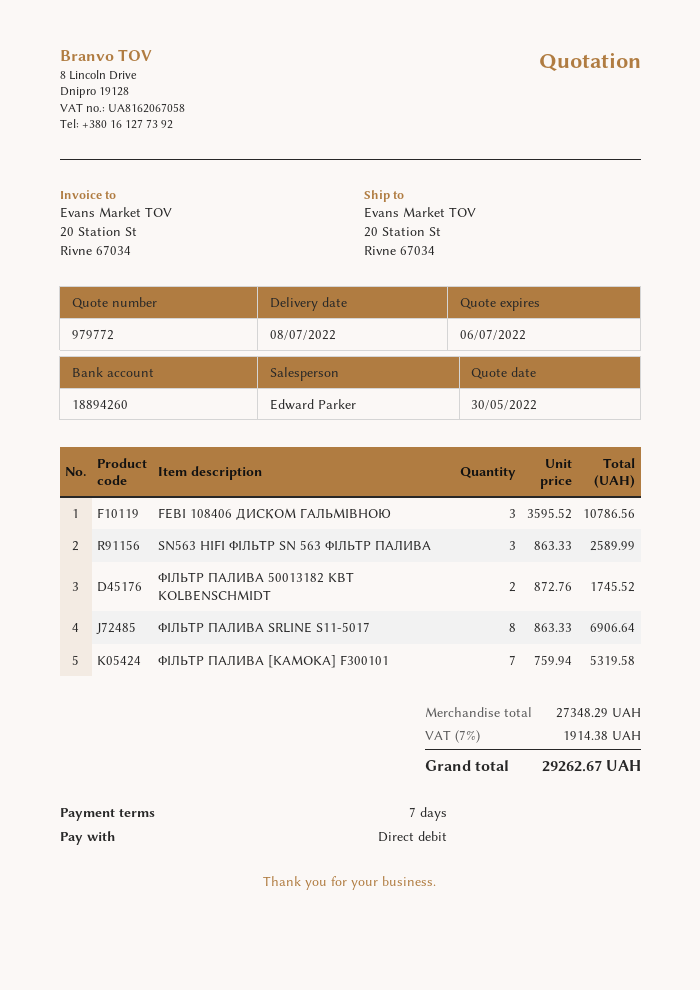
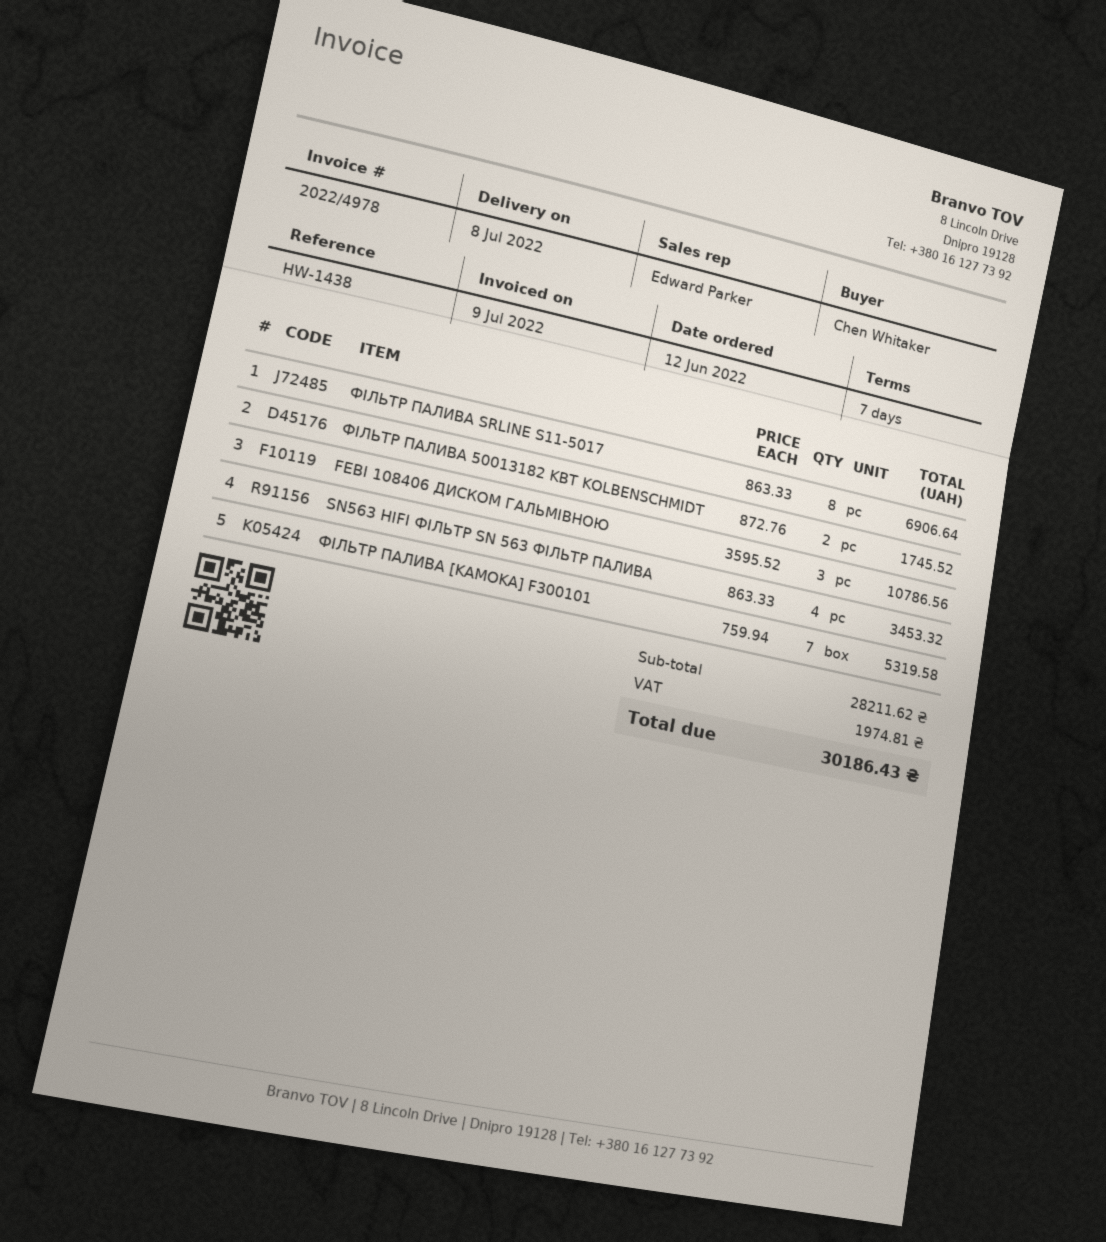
SN563 HIFI ФІЛЬТР SN 563 ФІЛЬТР ПАЛИВА: 3 x 863.33 = 2589.99 -> 4 x 863.33 = 3453.32
subtotal: 27348.29 -> 28211.62
tax: 1914.38 -> 1974.81
total: 29262.67 -> 30186.43

